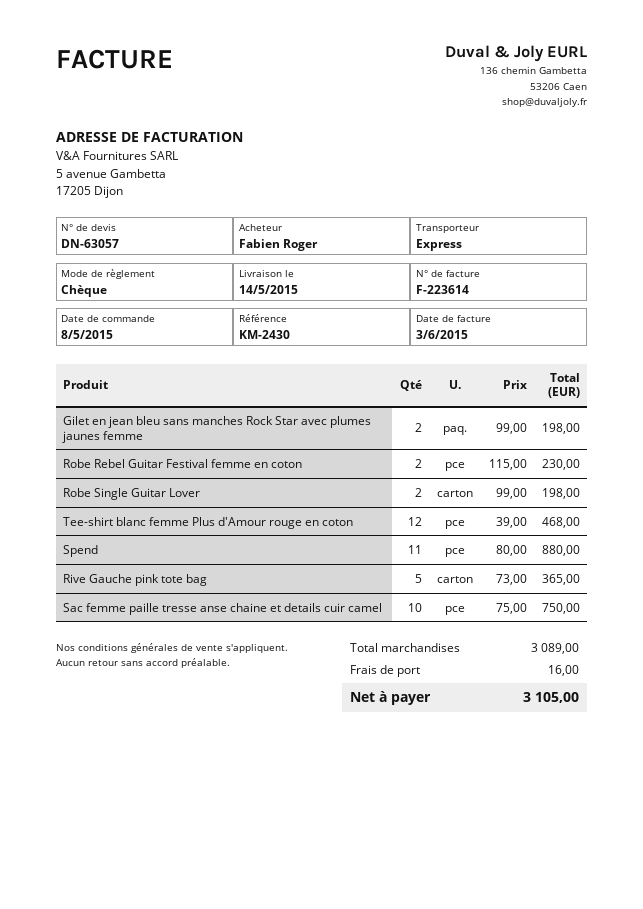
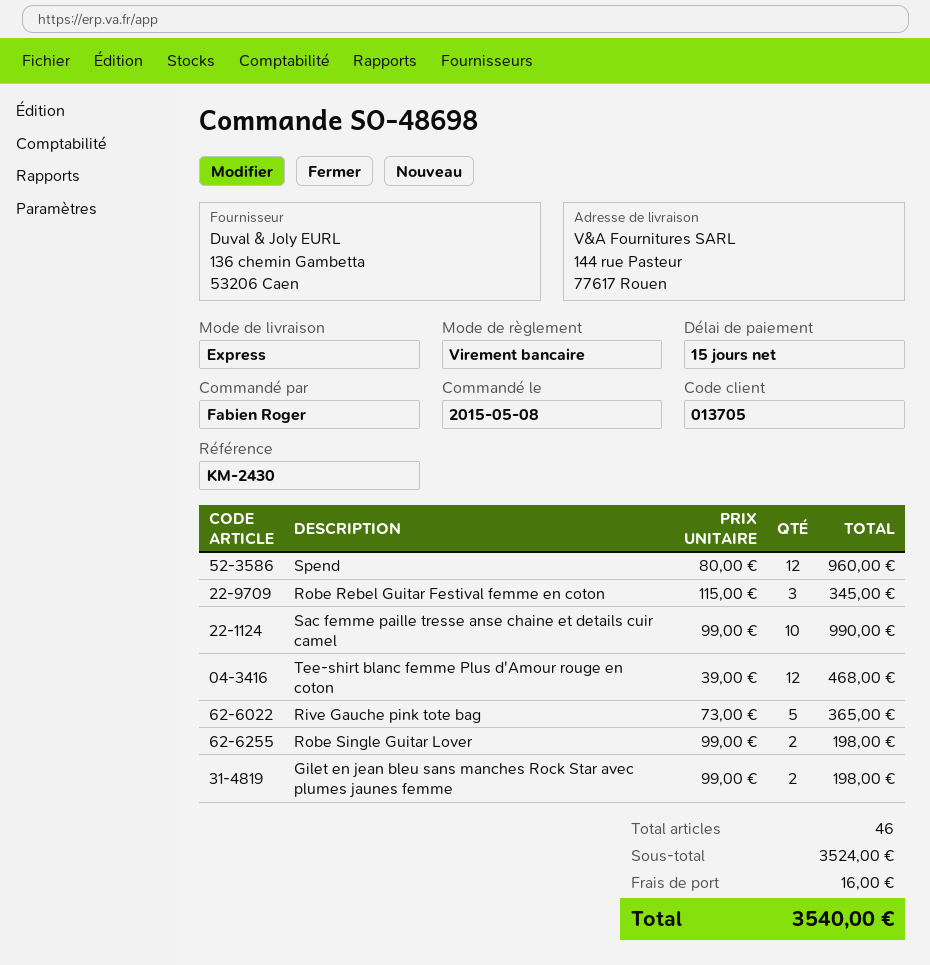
payment method: cheque -> bank transfer
Robe Rebel Guitar Festival femme en coton: 2 x 115.00 = 230.00 -> 3 x 115.00 = 345.00
Spend: 11 x 80.00 = 880.00 -> 12 x 80.00 = 960.00
Sac femme paille tresse anse chaine et details cuir camel: 10 x 75.00 = 750.00 -> 10 x 99.00 = 990.00
subtotal: 3089.00 -> 3524.00
total: 3105.00 -> 3540.00

